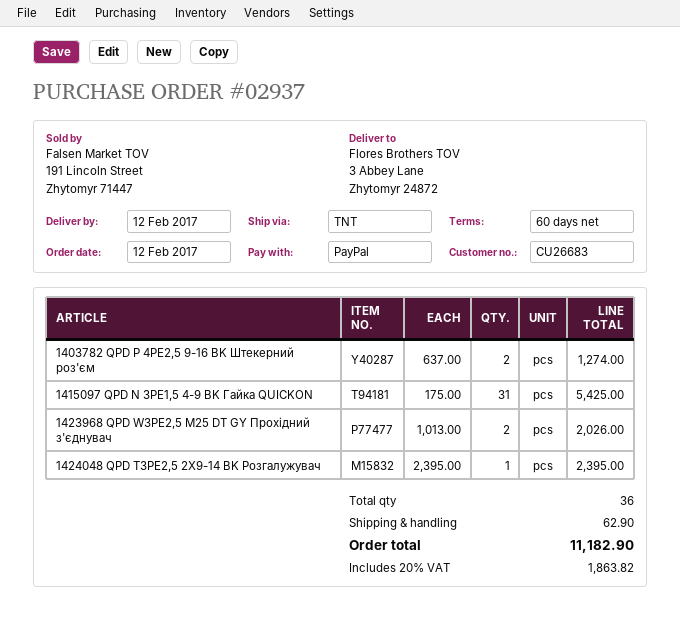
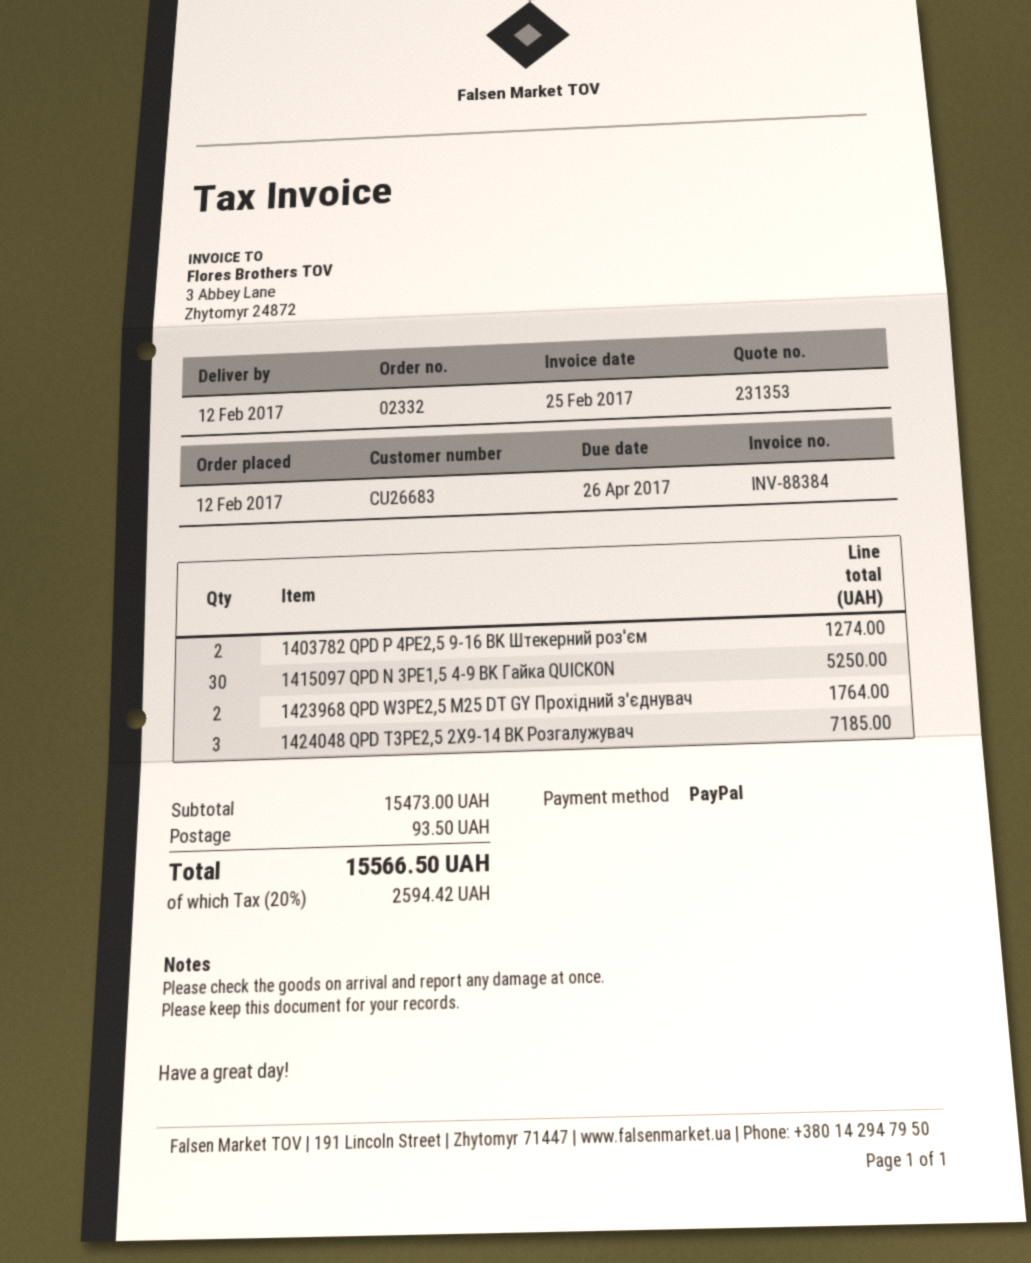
order number: 02937 -> 02332
1415097 QPD N 3PE1,5 4-9 BK Гайка QUICKON: 31 for 5425.00 -> 30 for 5250.00
1423968 QPD W3PE2,5 M25 DT GY Прохідний з'єднувач: 2 for 2026.00 -> 2 for 1764.00
1424048 QPD T3PE2,5 2X9-14 BK Розгалужувач: 1 for 2395.00 -> 3 for 7185.00
shipping: 62.90 -> 93.50
tax: 20% = 1863.82 -> 20% = 2594.42
total: 11182.90 -> 15566.50

